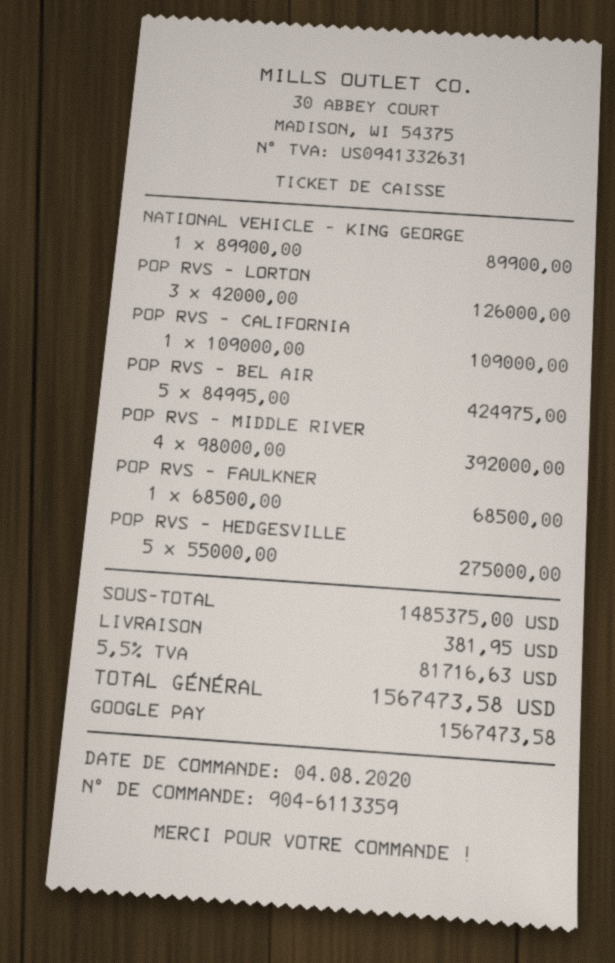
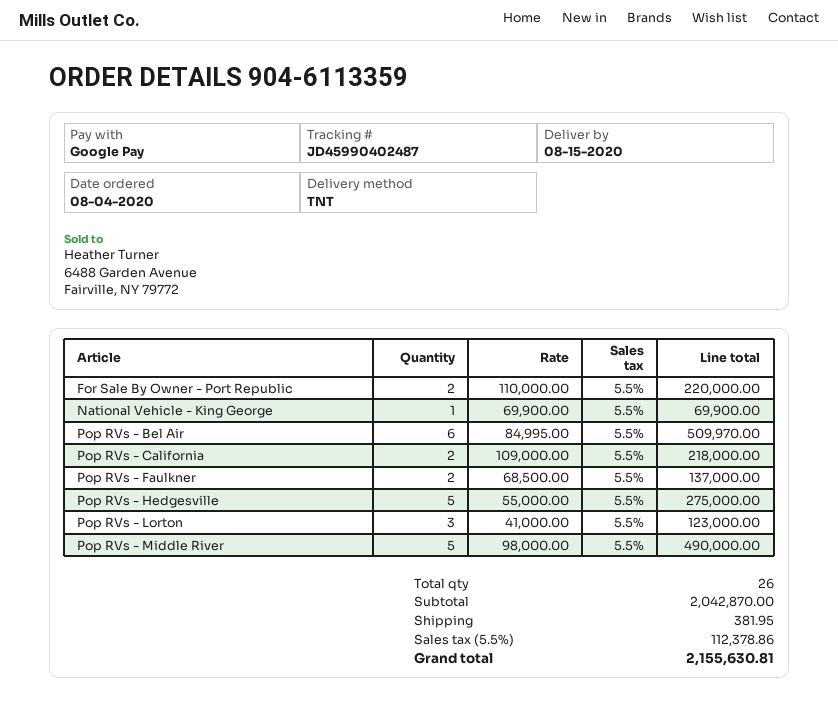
NATIONAL VEHICLE - KING GEORGE: 1 x 89900.00 = 89900.00 -> 1 x 69900.00 = 69900.00
POP RVS - LORTON: 3 x 42000.00 = 126000.00 -> 3 x 41000.00 = 123000.00
POP RVS - CALIFORNIA: 1 x 109000.00 = 109000.00 -> 2 x 109000.00 = 218000.00
POP RVS - BEL AIR: 5 x 84995.00 = 424975.00 -> 6 x 84995.00 = 509970.00
POP RVS - MIDDLE RIVER: 4 x 98000.00 = 392000.00 -> 5 x 98000.00 = 490000.00
POP RVS - FAULKNER: 1 x 68500.00 = 68500.00 -> 2 x 68500.00 = 137000.00
For Sale By Owner - Port Republic: none -> 2 x 110000.00 = 220000.00
subtotal: 1485375.00 -> 2042870.00
tax: 5.5% = 81716.63 -> 5.5% = 112378.86
total: 1567473.58 -> 2155630.81

